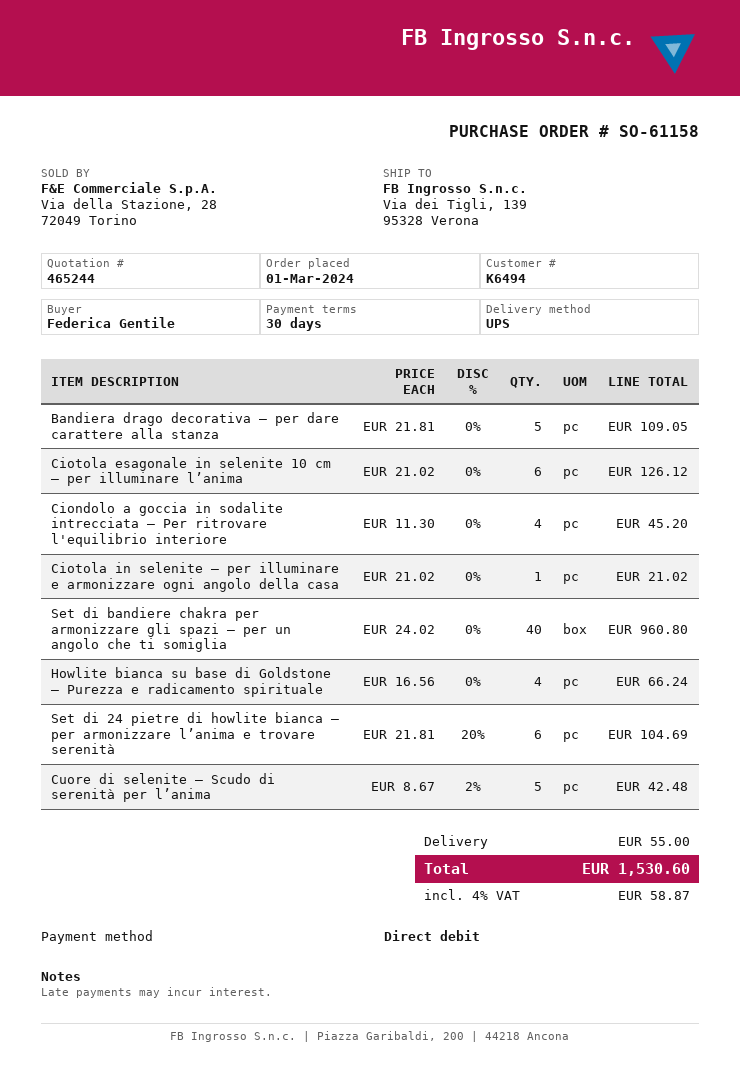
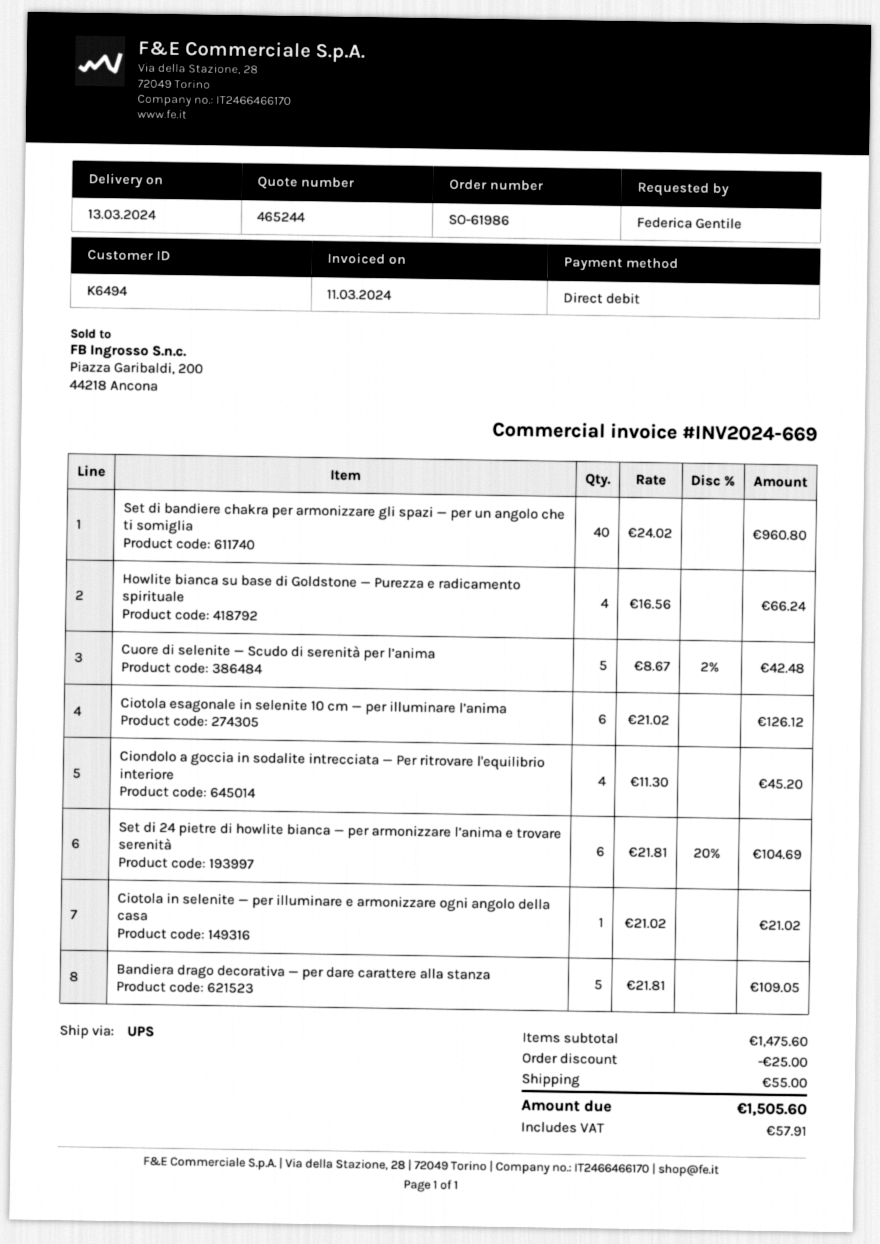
order number: SO-61158 -> SO-61986
discount: none -> 25.00
tax: 58.87 -> 57.91
total: 1530.60 -> 1505.60

